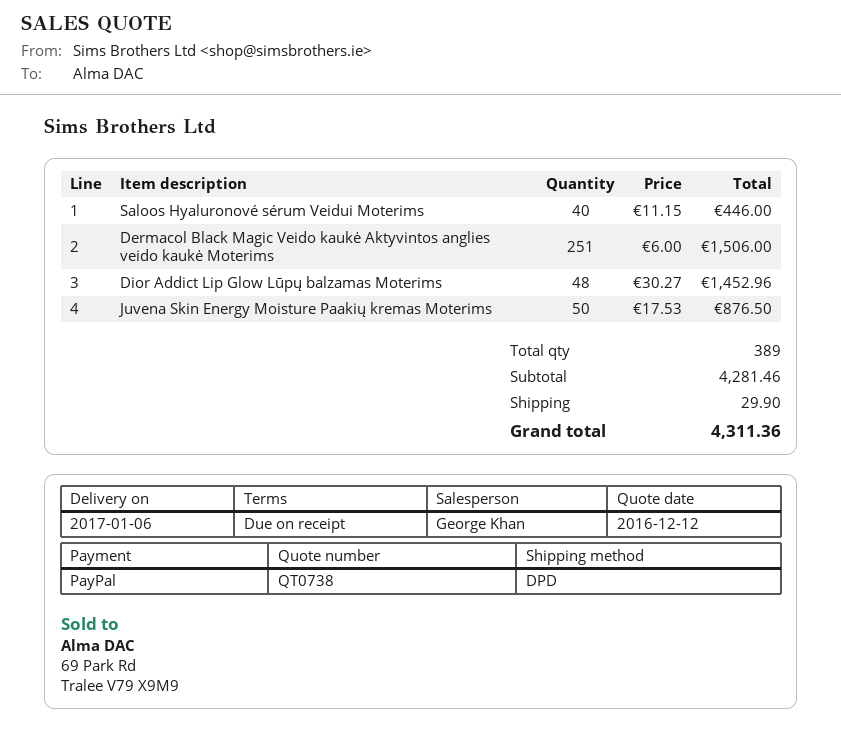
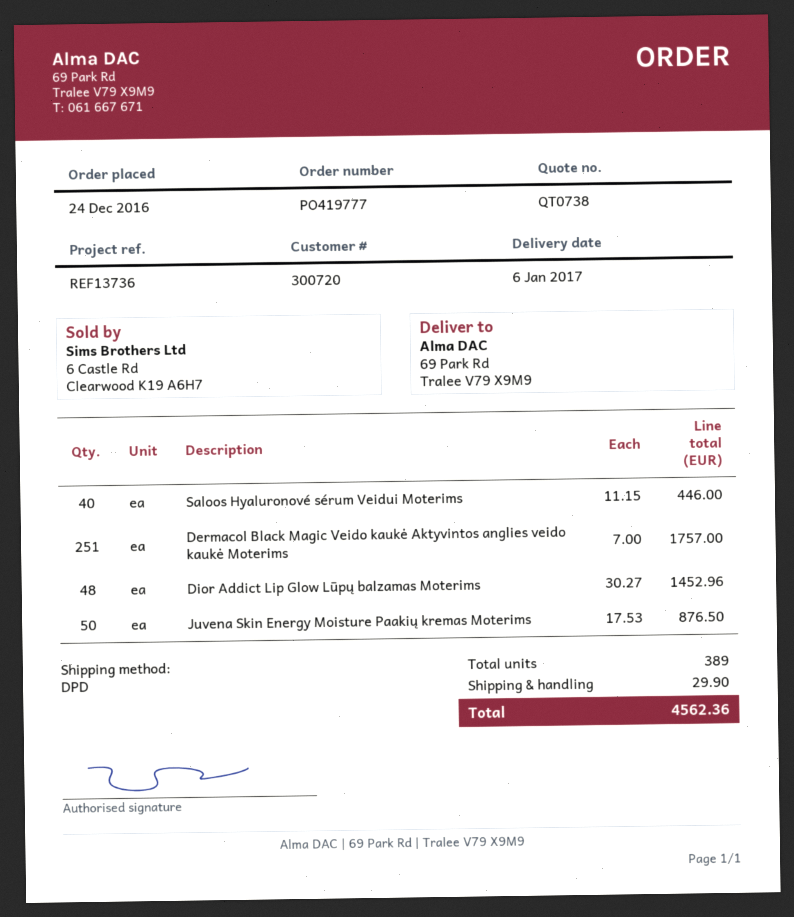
Dermacol Black Magic Veido kaukė Aktyvintos anglies veido kaukė Moterims: 251 x 6.00 = 1506.00 -> 251 x 7.00 = 1757.00
total: 4311.36 -> 4562.36

